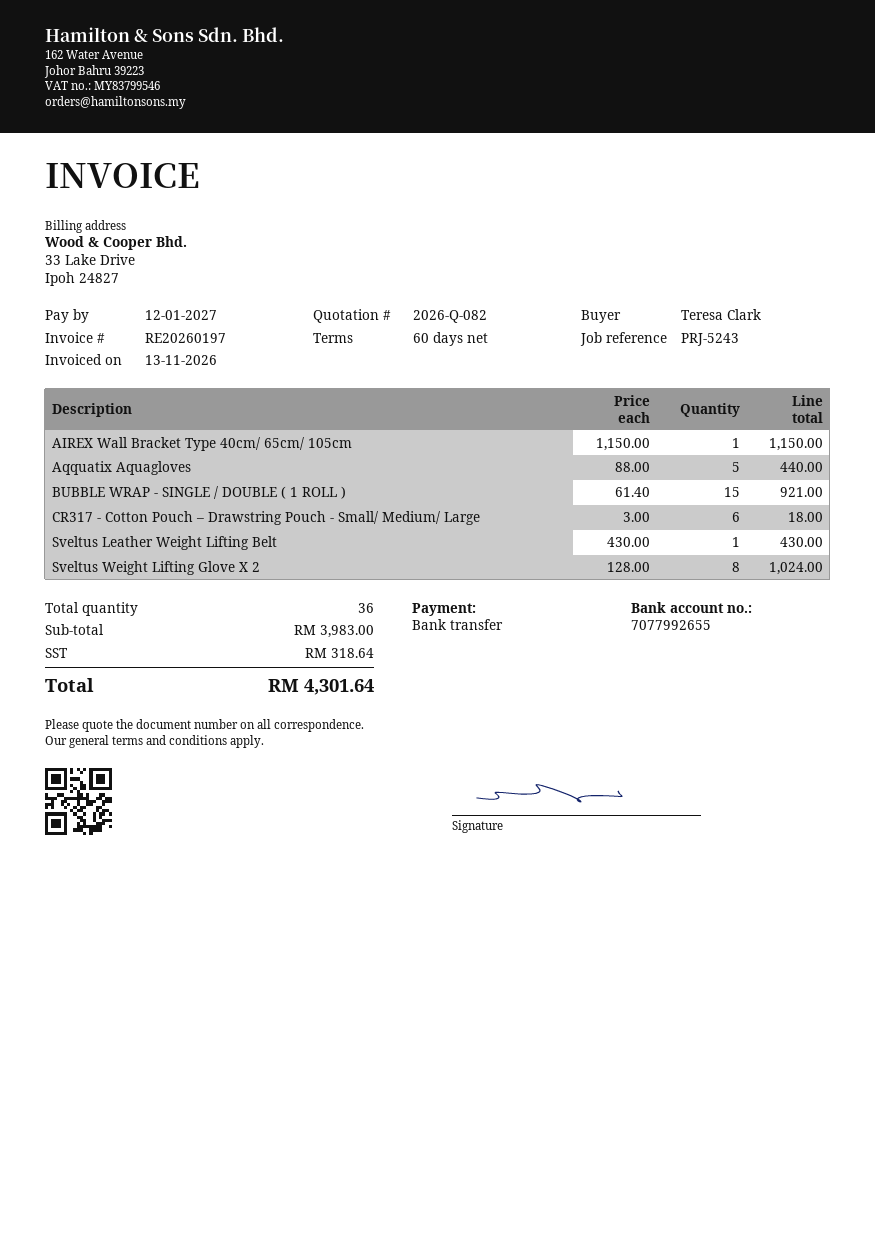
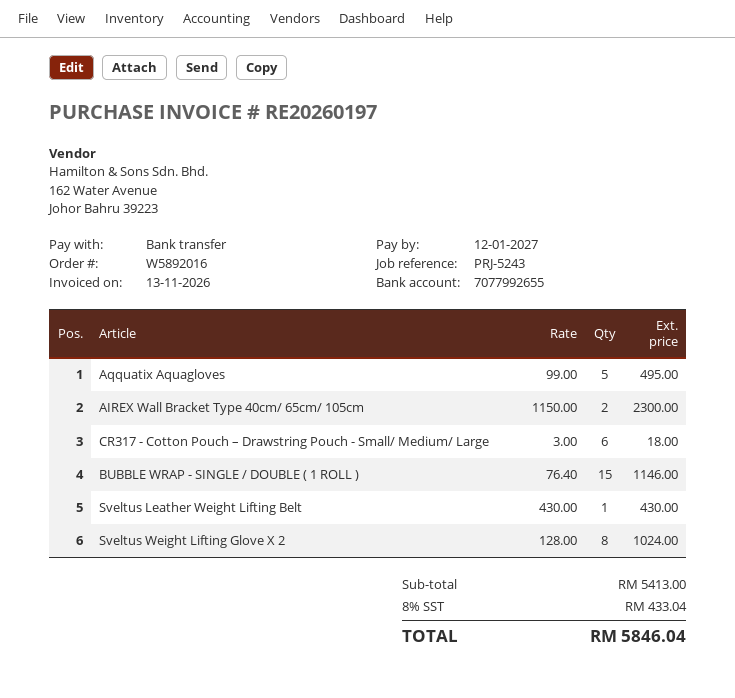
AIREX Wall Bracket Type 40cm/ 65cm/ 105cm: 1 x 1150.00 = 1150.00 -> 2 x 1150.00 = 2300.00
Aqquatix Aquagloves: 5 x 88.00 = 440.00 -> 5 x 99.00 = 495.00
BUBBLE WRAP - SINGLE / DOUBLE ( 1 ROLL ): 15 x 61.40 = 921.00 -> 15 x 76.40 = 1146.00
subtotal: 3983.00 -> 5413.00
tax: 318.64 -> 433.04
total: 4301.64 -> 5846.04

